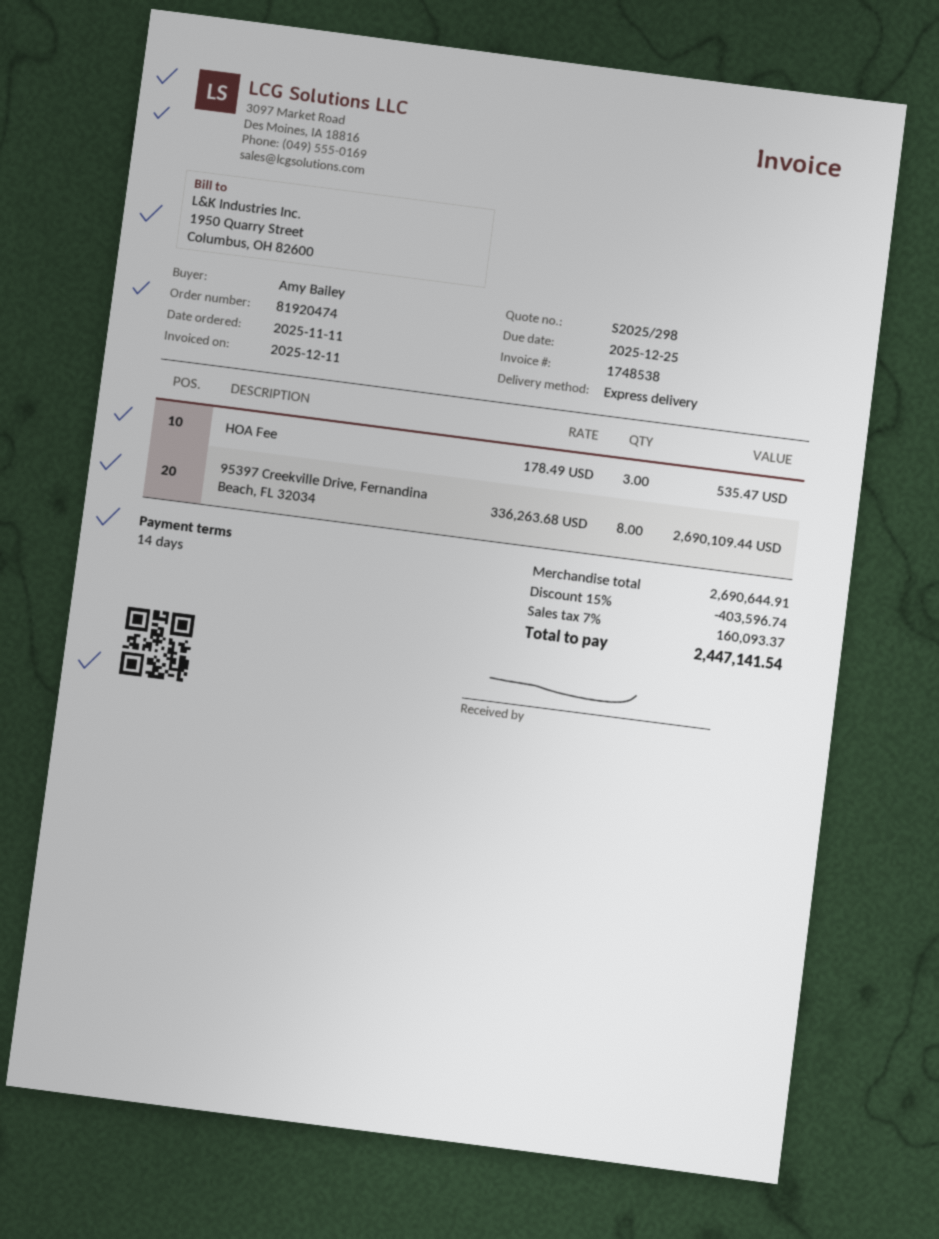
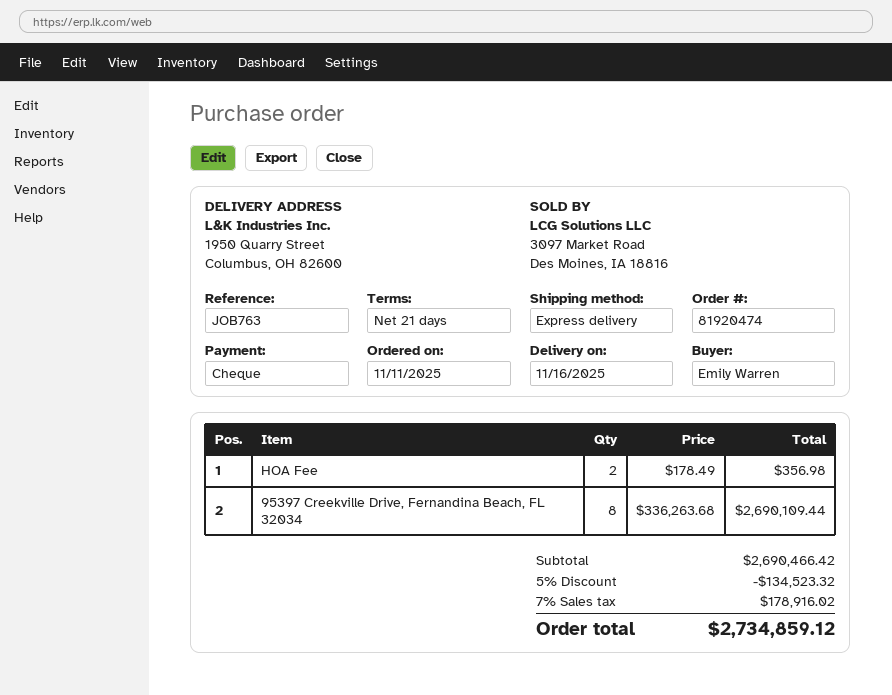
payment terms: 14 days -> 21 days
ordered by: Amy Bailey -> Emily Warren
HOA Fee: 3 x 178.49 = 535.47 -> 2 x 178.49 = 356.98
subtotal: 2690644.91 -> 2690466.42
discount: 15% = 403596.74 -> 5% = 134523.32
tax: 7% = 160093.37 -> 7% = 178916.02
total: 2447141.54 -> 2734859.12

